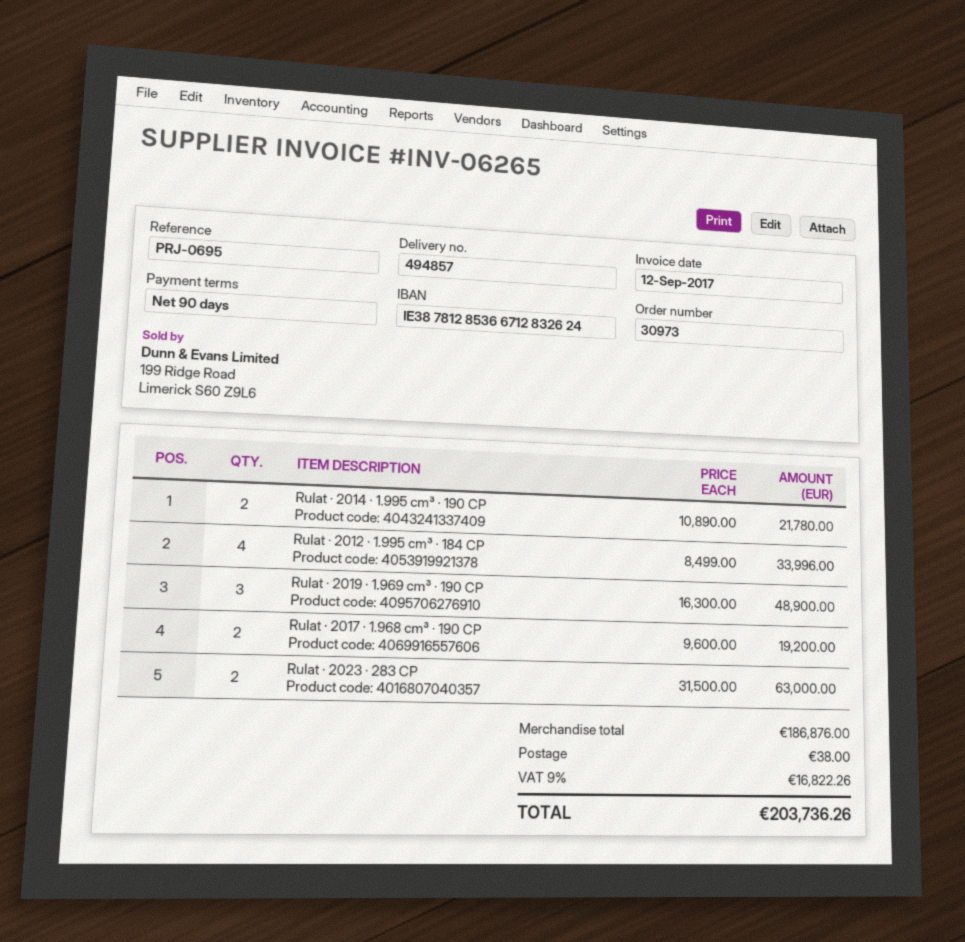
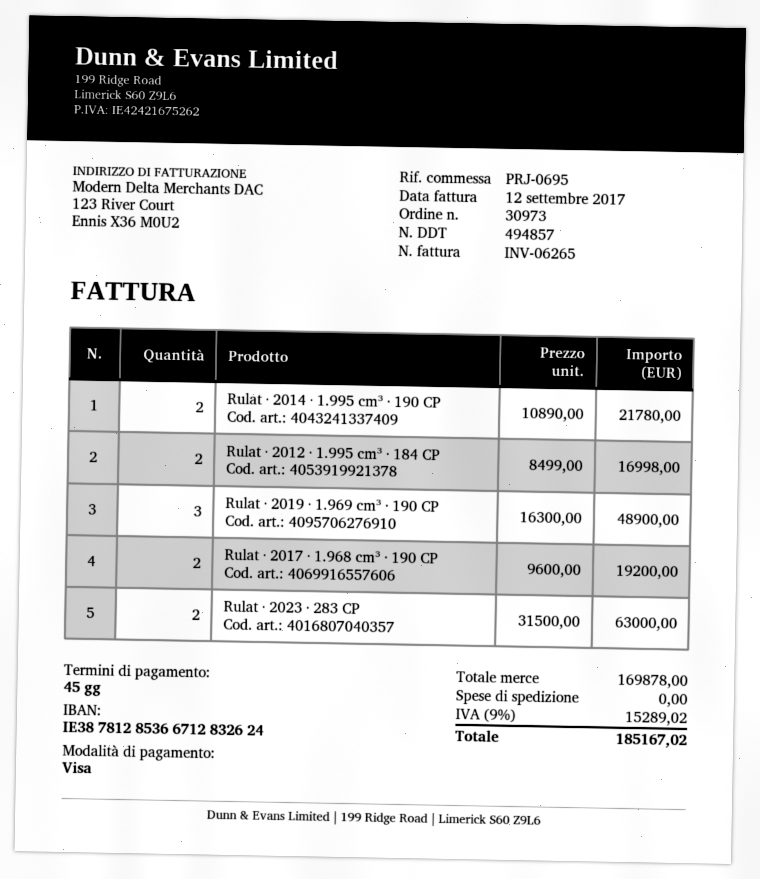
payment terms: 90 days -> 45 days
Rulat · 2012 · 1.995 cm³ · 184 CP: 4 x 8499.00 = 33996.00 -> 2 x 8499.00 = 16998.00
subtotal: 186876.00 -> 169878.00
shipping: 38.00 -> 0.00
tax: 9% = 16822.26 -> 9% = 15289.02
total: 203736.26 -> 185167.02

